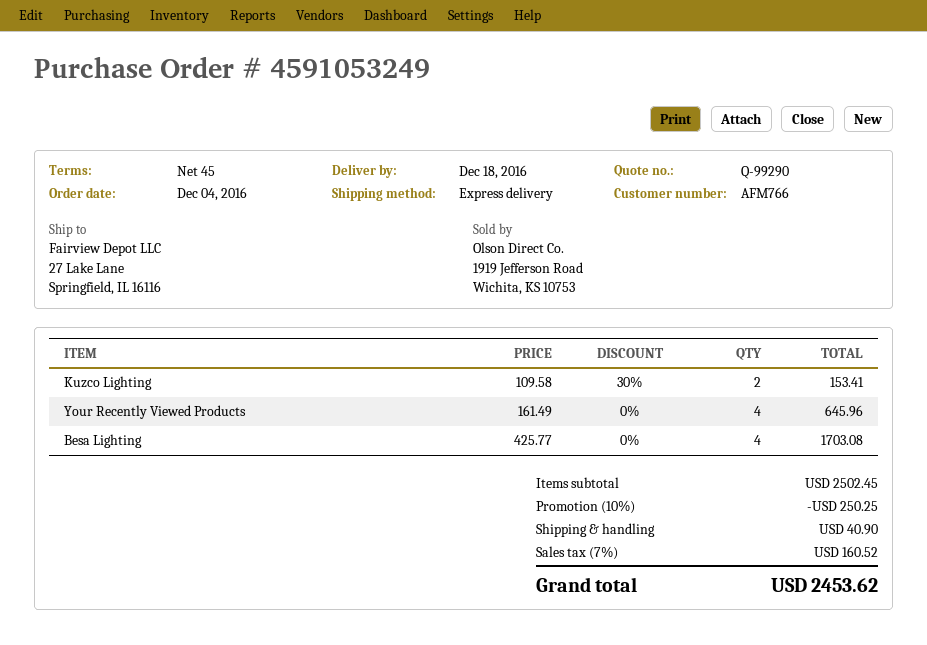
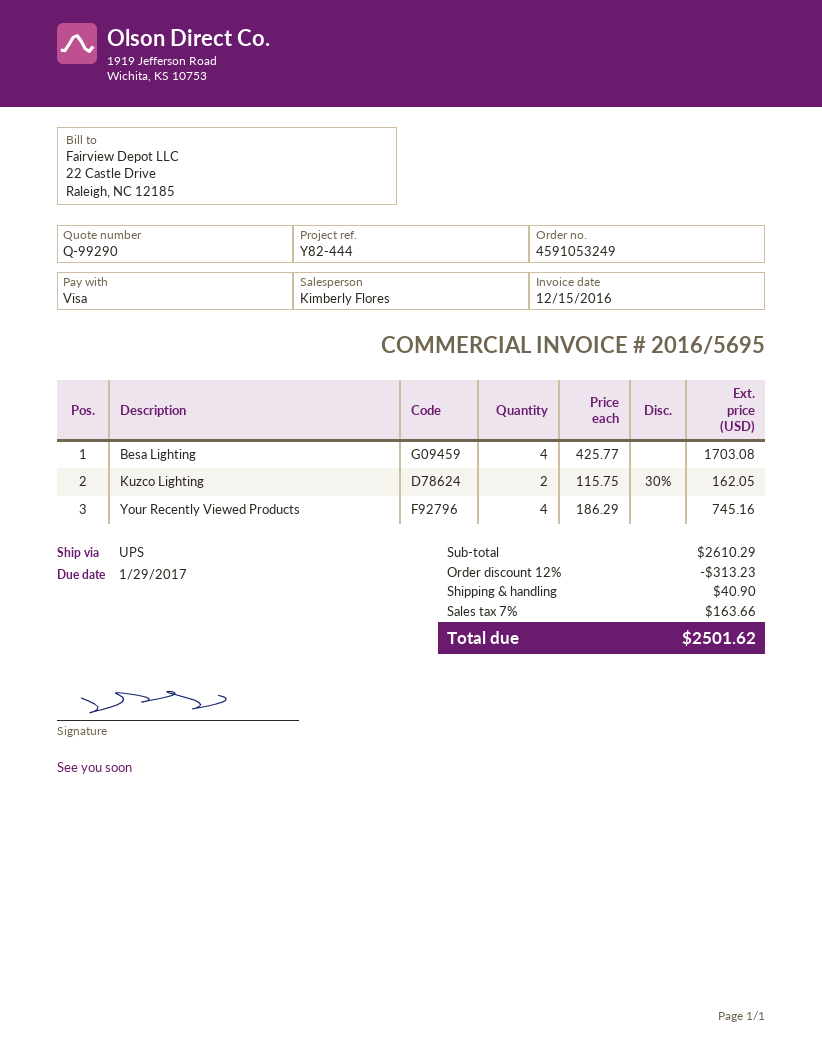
shipping method: express -> UPS
Kuzco Lighting: 2 x 109.58 - 30% = 153.41 -> 2 x 115.75 - 30% = 162.05
Your Recently Viewed Products: 4 x 161.49 = 645.96 -> 4 x 186.29 = 745.16
subtotal: 2502.45 -> 2610.29
discount: 10% = 250.25 -> 12% = 313.23
tax: 7% = 160.52 -> 7% = 163.66
total: 2453.62 -> 2501.62

